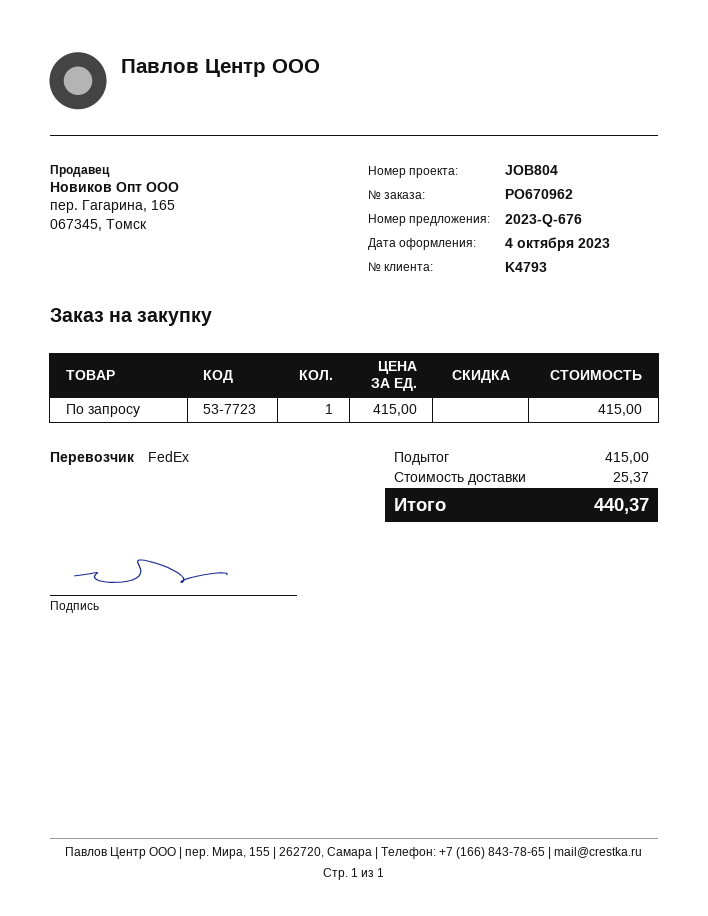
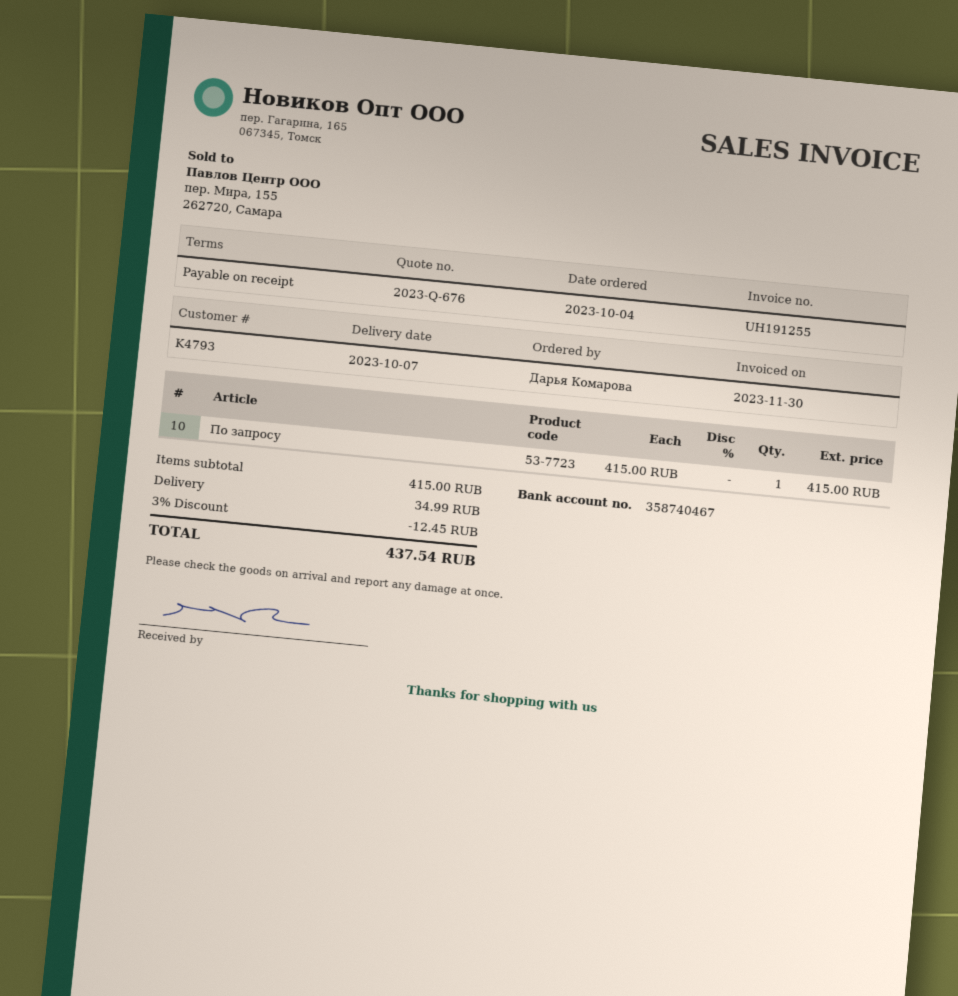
discount: none -> 3% = 12.45
shipping: 25.37 -> 34.99
total: 440.37 -> 437.54

